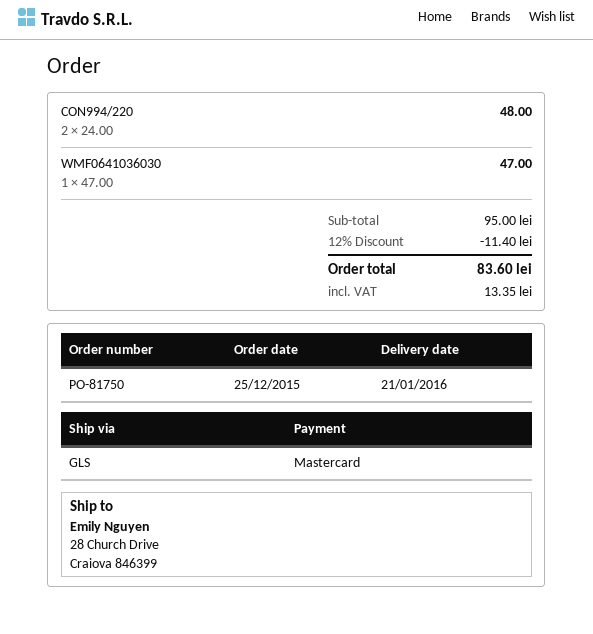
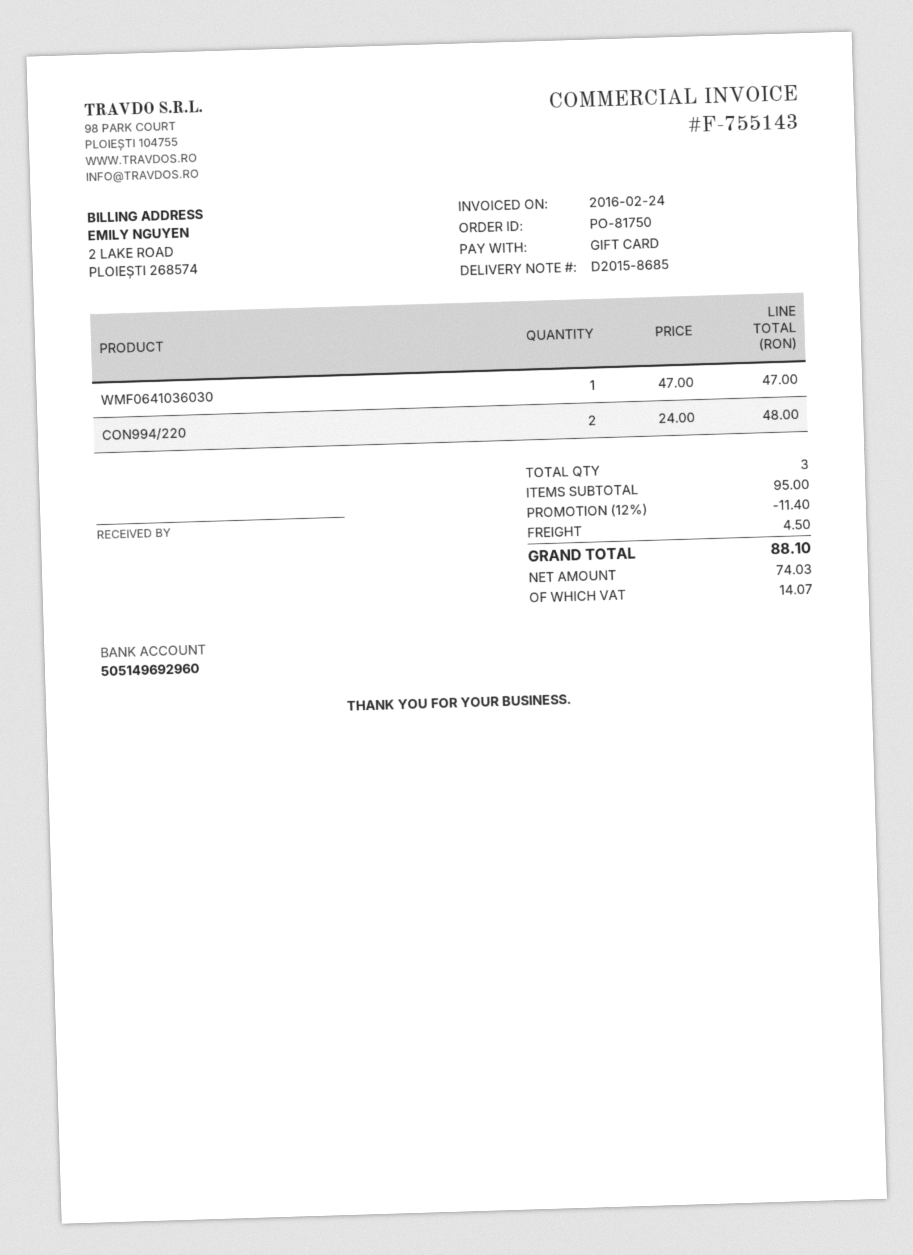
payment method: Mastercard -> gift card
shipping: none -> 4.50
tax: 13.35 -> 14.07
total: 83.60 -> 88.10

